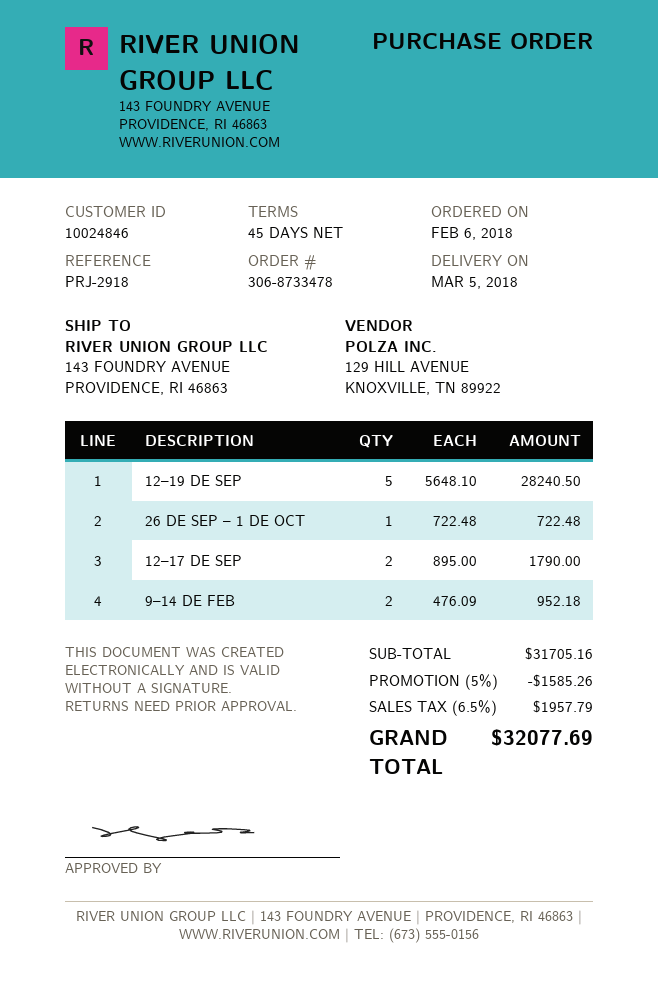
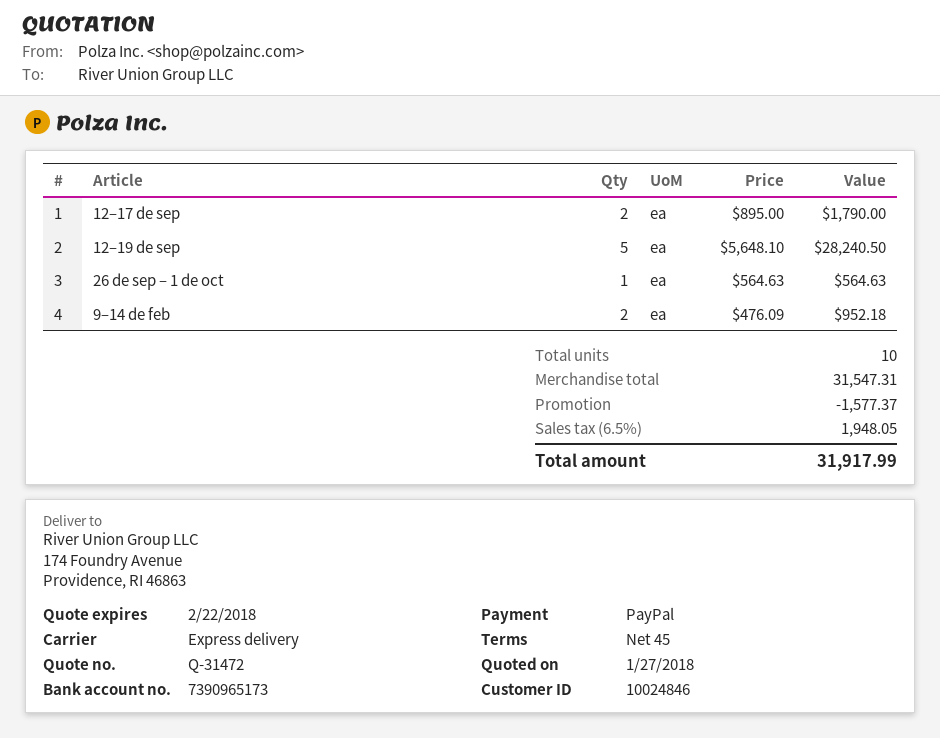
ship to: 143 FOUNDRY AVENUE, PROVIDENCE, RI 46863 -> 174 Foundry Avenue, Providence, RI 46863
26 DE SEP – 1 DE OCT: 1 x 722.48 = 722.48 -> 1 x 564.63 = 564.63
subtotal: 31705.16 -> 31547.31
discount: 1585.26 -> 1577.37
tax: 6.5% = 1957.79 -> 6.5% = 1948.05
total: 32077.69 -> 31917.99

